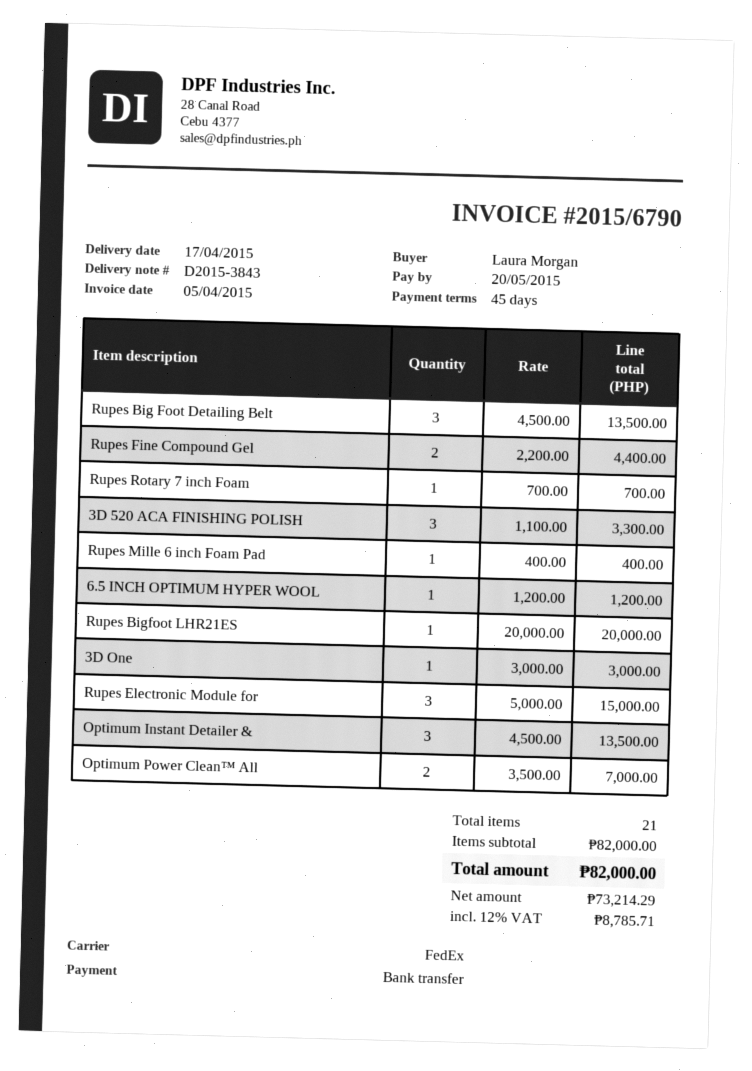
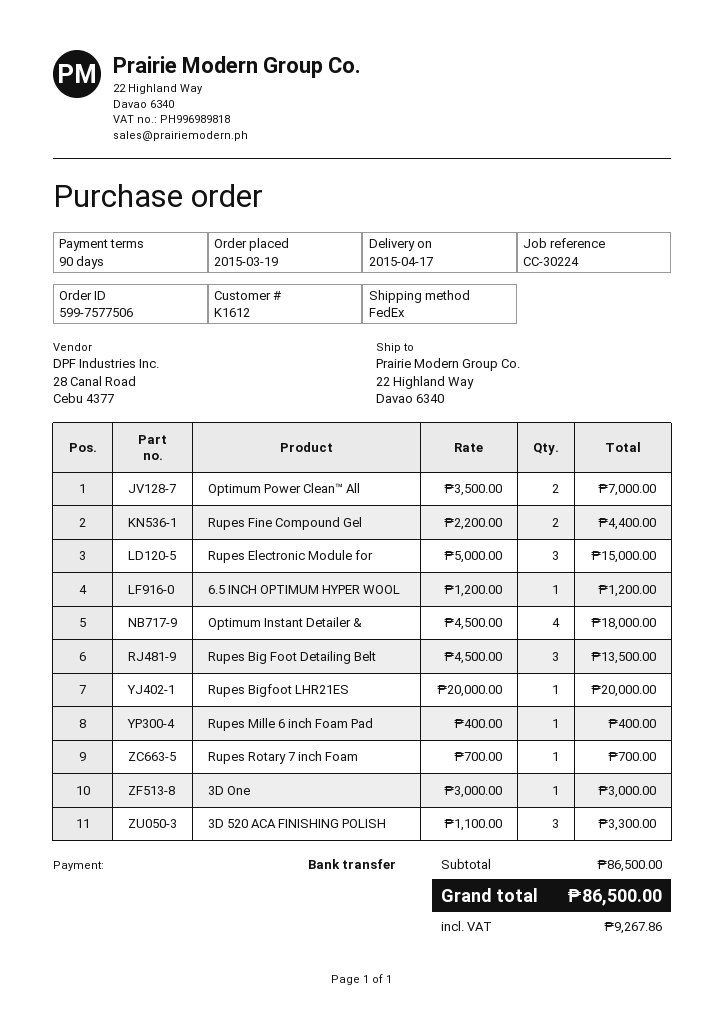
payment terms: 45 days -> 90 days
Optimum Instant Detailer &: 3 x 4500.00 = 13500.00 -> 4 x 4500.00 = 18000.00
subtotal: 82000.00 -> 86500.00
tax: 8785.71 -> 9267.86
total: 82000.00 -> 86500.00

